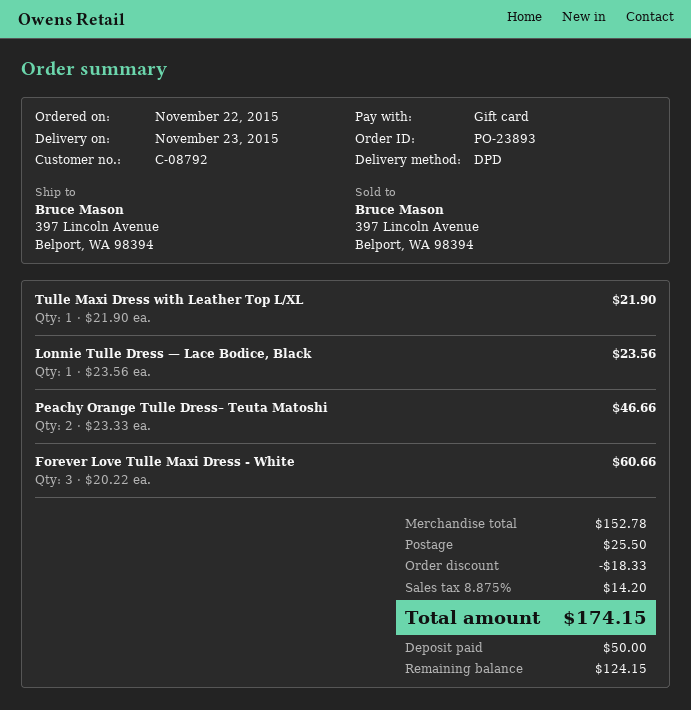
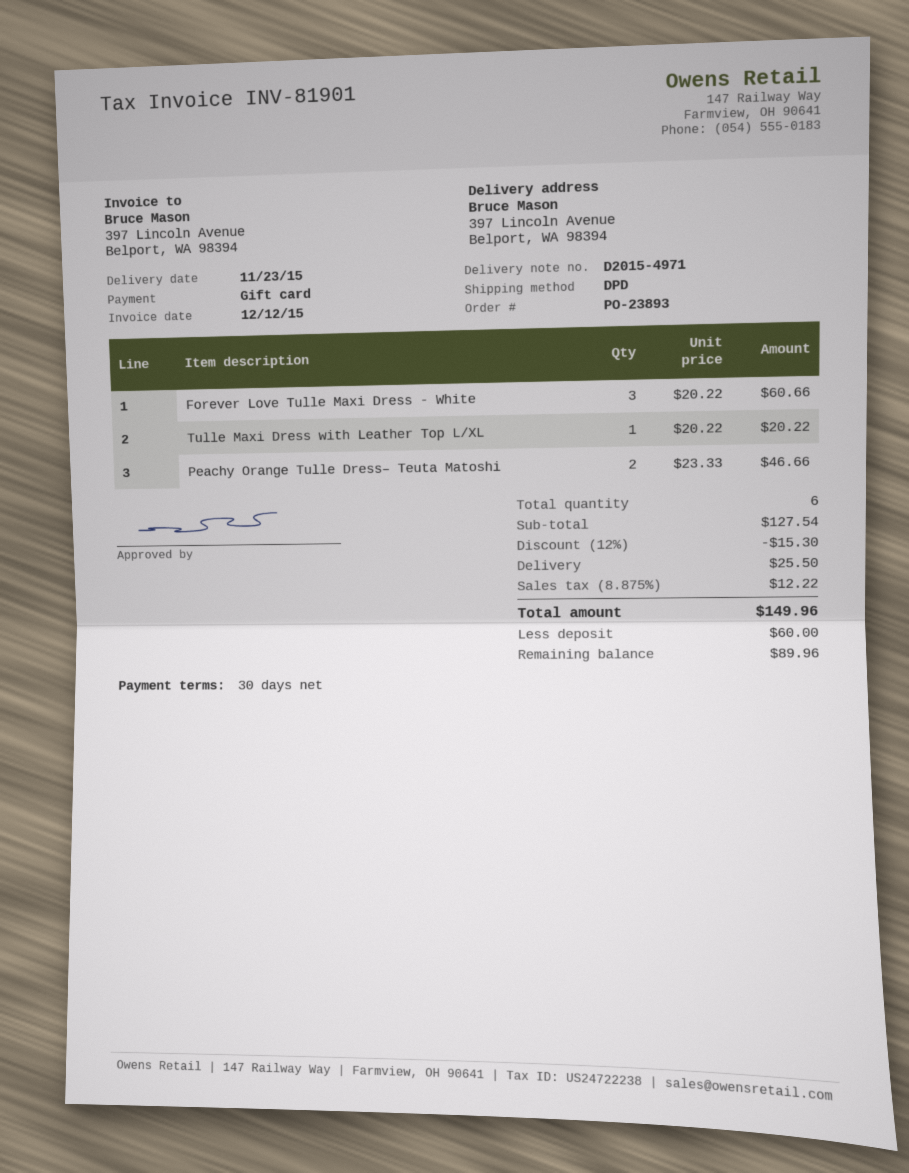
Tulle Maxi Dress with Leather Top L/XL: 1 x 21.90 = 21.90 -> 1 x 20.22 = 20.22
Lonnie Tulle Dress — Lace Bodice, Black: 1 x 23.56 = 23.56 -> none
subtotal: 152.78 -> 127.54
discount: 18.33 -> 15.30
tax: 8.875% = 14.20 -> 8.875% = 12.22
total: 174.15 -> 149.96
deposit: 50.00 -> 60.00
balance: 124.15 -> 89.96

